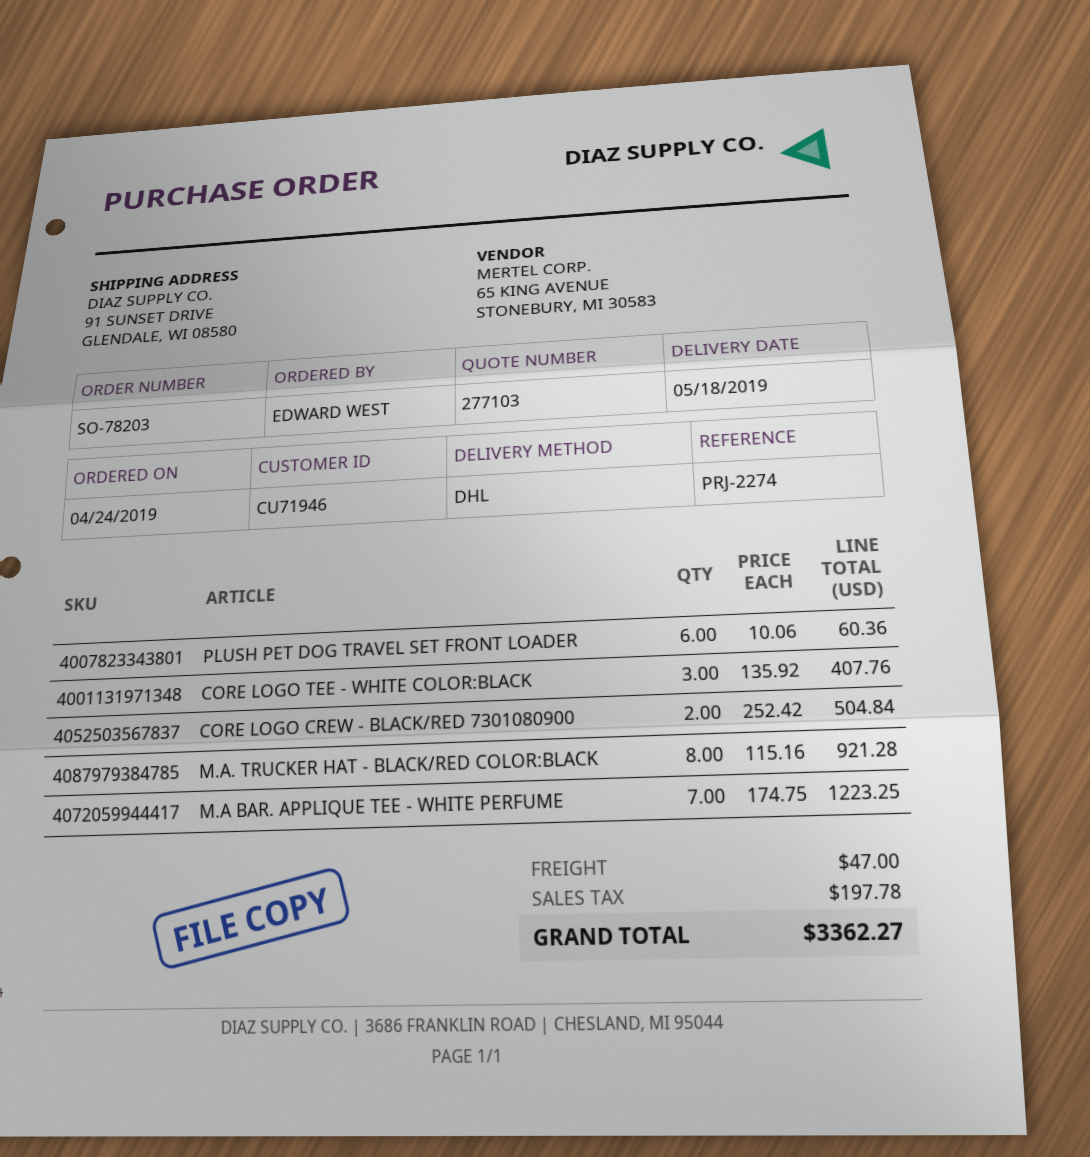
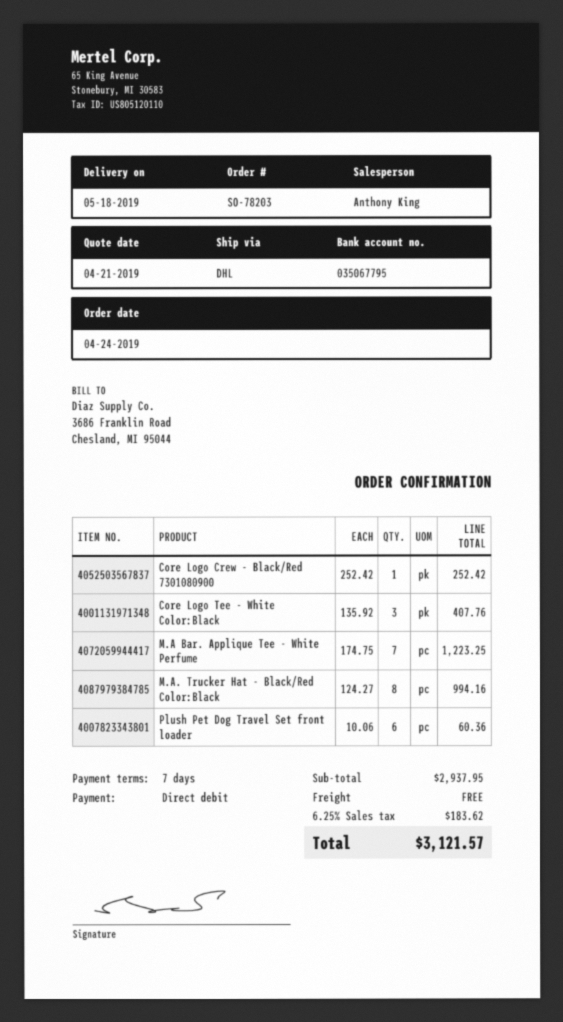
CORE LOGO CREW - BLACK/RED 7301080900: 2 x 252.42 = 504.84 -> 1 x 252.42 = 252.42
M.A. TRUCKER HAT - BLACK/RED COLOR:BLACK: 8 x 115.16 = 921.28 -> 8 x 124.27 = 994.16
shipping: 47.00 -> 0.00
tax: 197.78 -> 183.62
total: 3362.27 -> 3121.57

